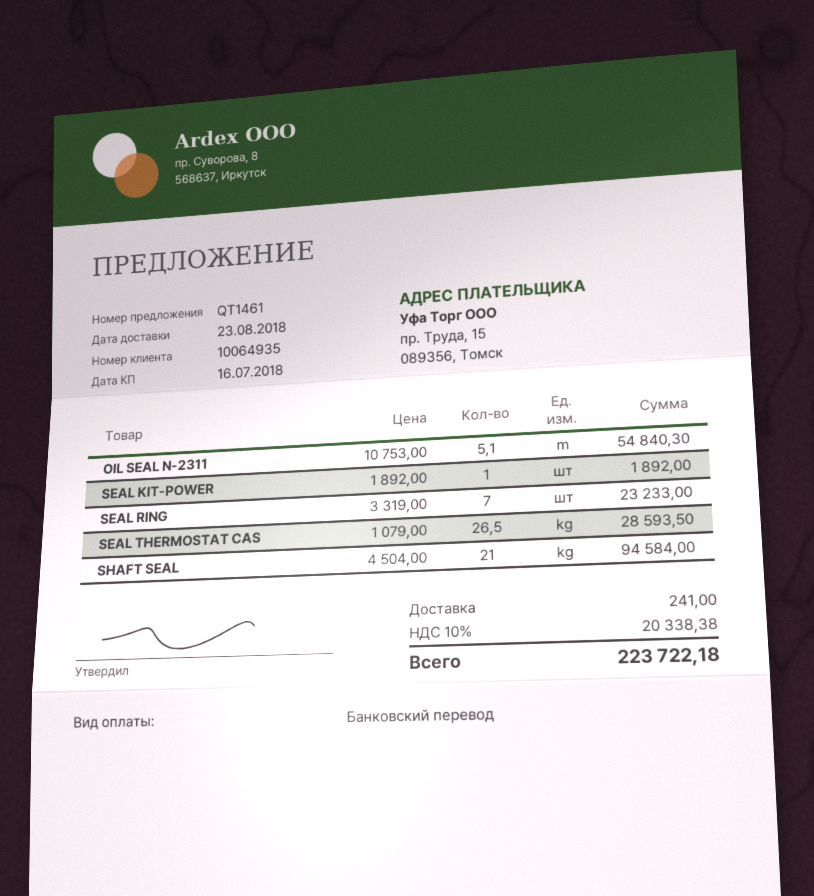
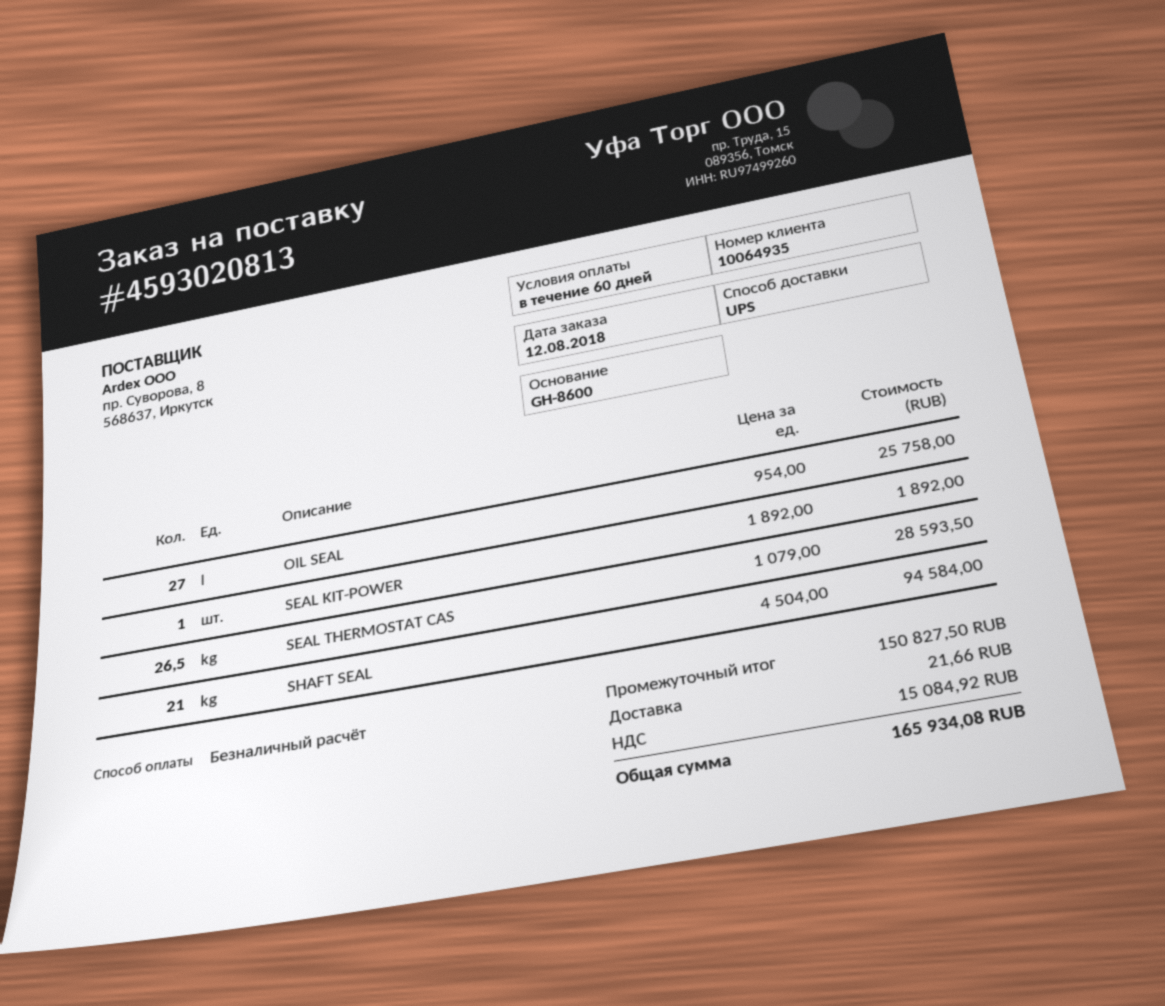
OIL SEAL N-2311: 5.1 x 10753.00 = 54840.30 -> none
SEAL RING: 7 x 3319.00 = 23233.00 -> none
OIL SEAL: none -> 27 x 954.00 = 25758.00
shipping: 241.00 -> 21.66
tax: 20338.38 -> 15084.92
total: 223722.18 -> 165934.08

